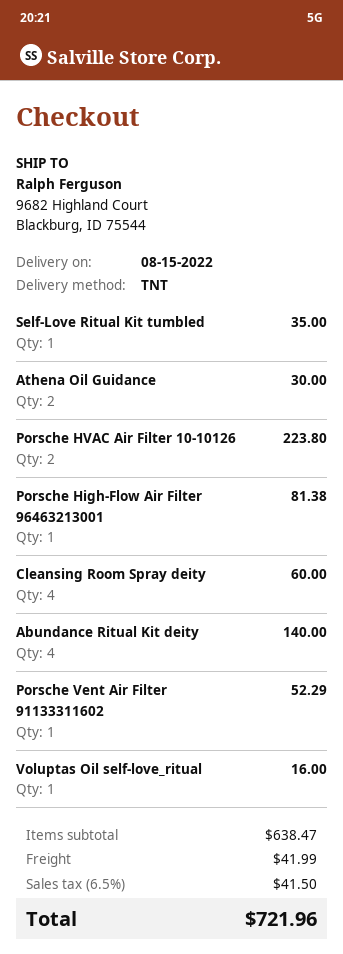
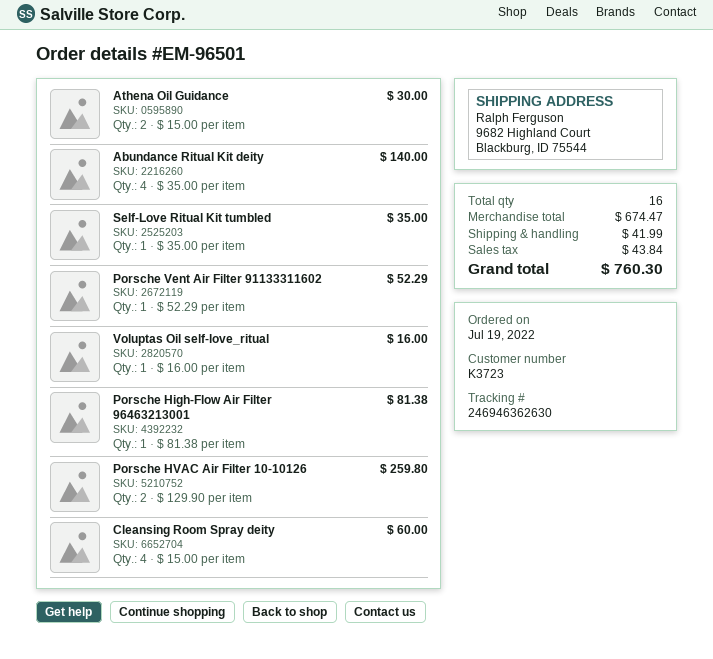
Porsche HVAC Air Filter 10-10126: 2 for 223.80 -> 2 for 259.80
subtotal: 638.47 -> 674.47
tax: 41.50 -> 43.84
total: 721.96 -> 760.30

